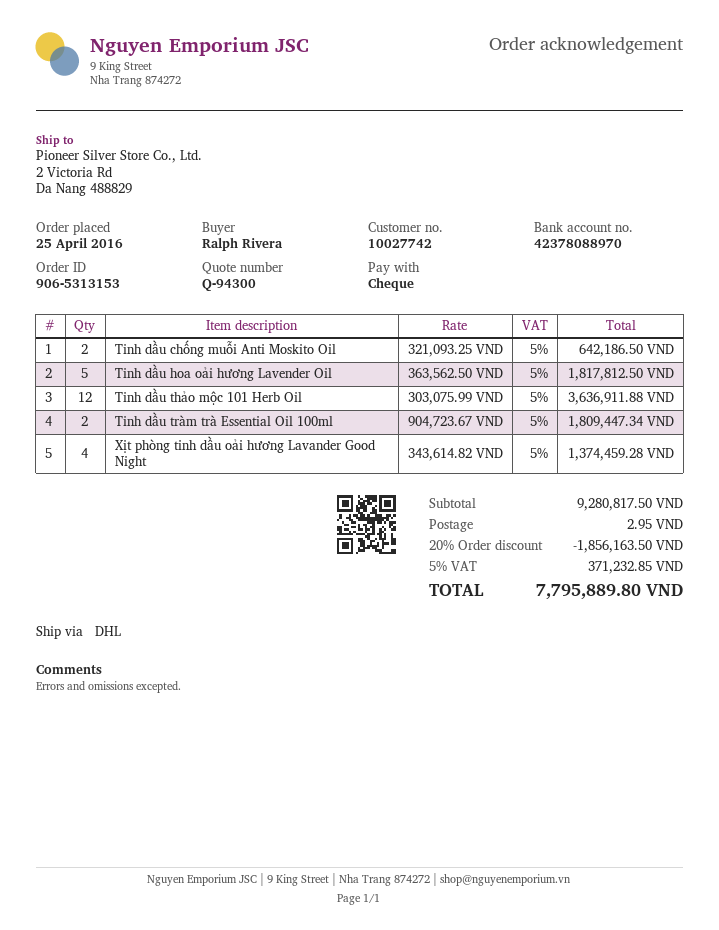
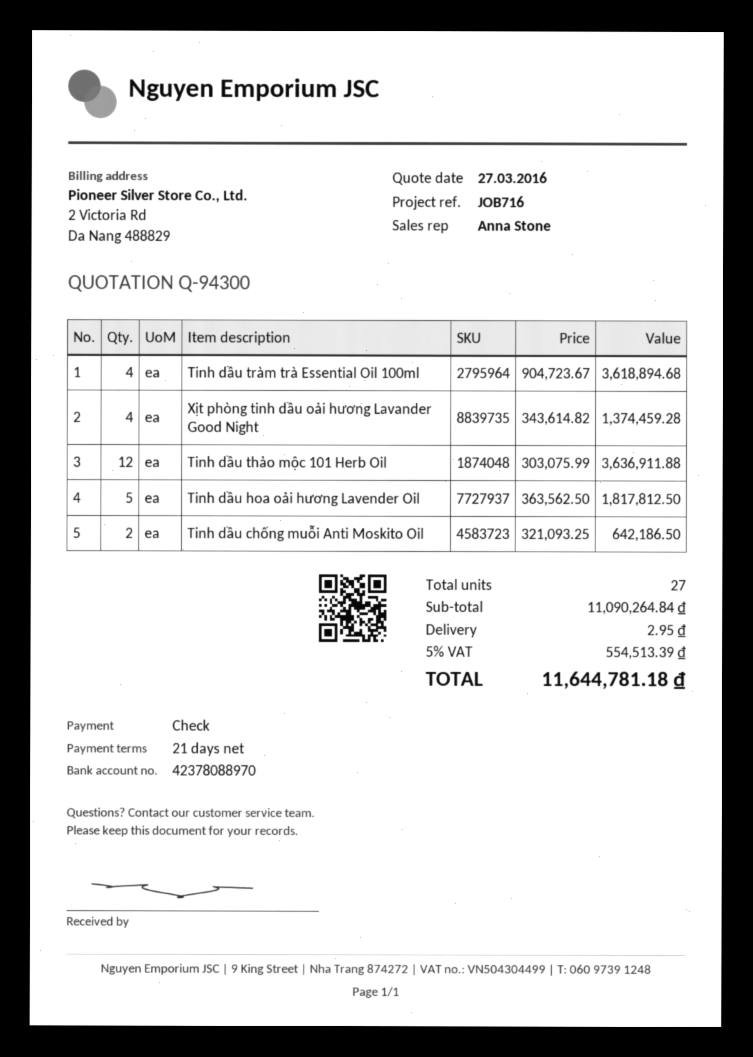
Tinh dầu tràm trà Essential Oil 100ml: 2 x 904723.67 = 1809447.34 -> 4 x 904723.67 = 3618894.68
subtotal: 9280817.50 -> 11090264.84
discount: 20% = 1856163.50 -> none
tax: 5% = 371232.85 -> 5% = 554513.39
total: 7795889.80 -> 11644781.18

